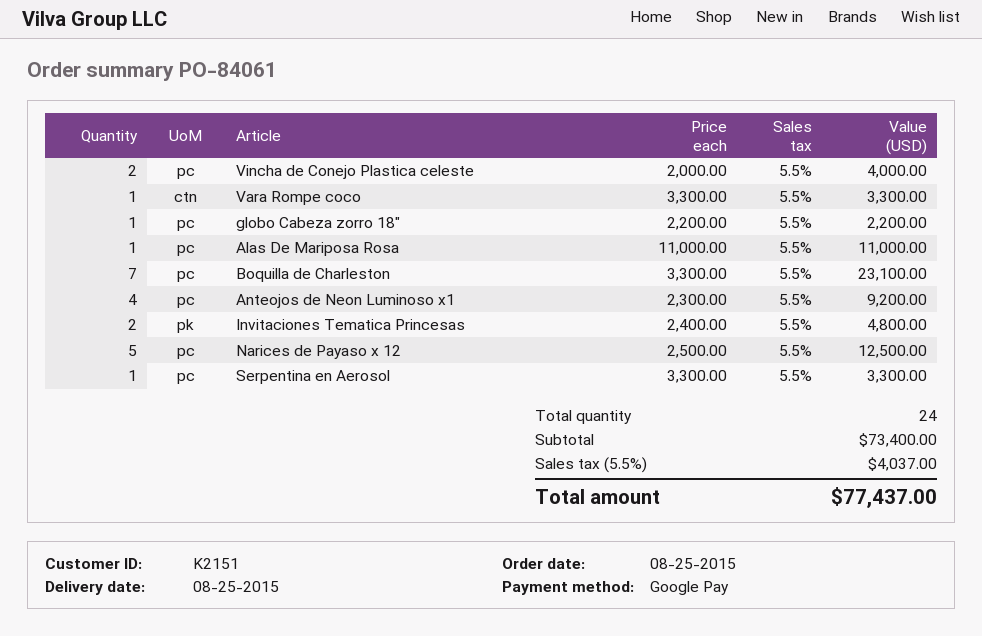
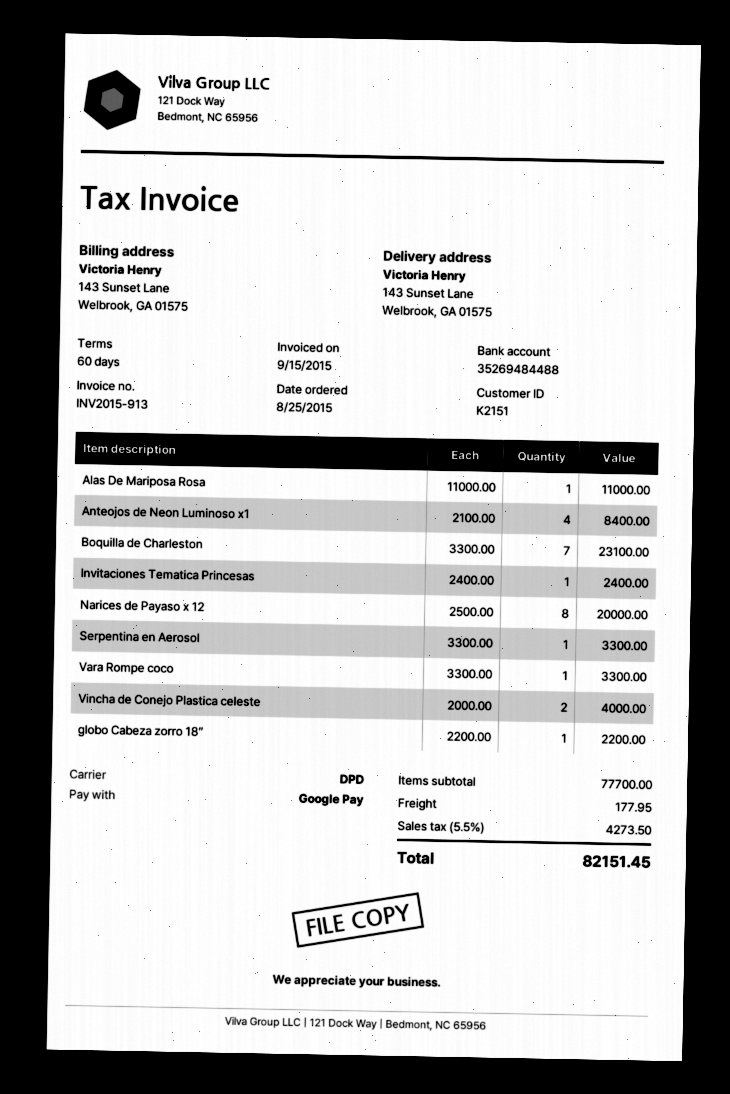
Anteojos de Neon Luminoso x1: 4 x 2300.00 = 9200.00 -> 4 x 2100.00 = 8400.00
Invitaciones Tematica Princesas: 2 x 2400.00 = 4800.00 -> 1 x 2400.00 = 2400.00
Narices de Payaso x 12: 5 x 2500.00 = 12500.00 -> 8 x 2500.00 = 20000.00
subtotal: 73400.00 -> 77700.00
shipping: none -> 177.95
tax: 5.5% = 4037.00 -> 5.5% = 4273.50
total: 77437.00 -> 82151.45

